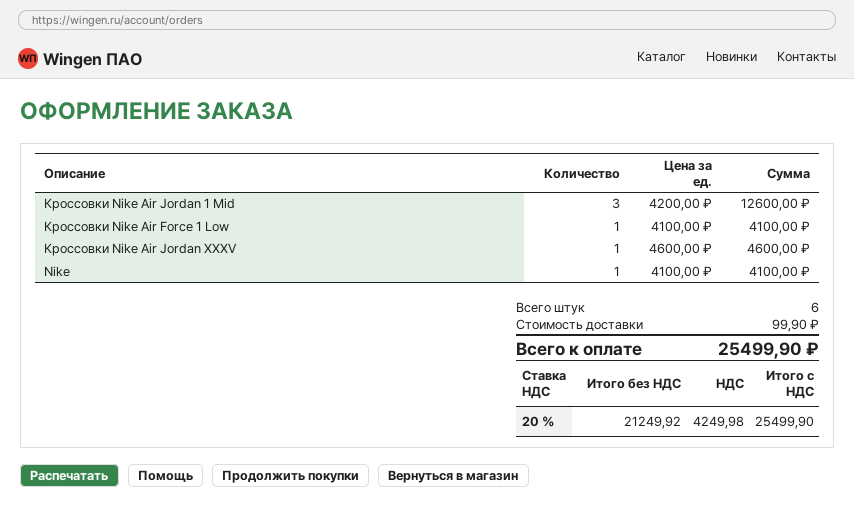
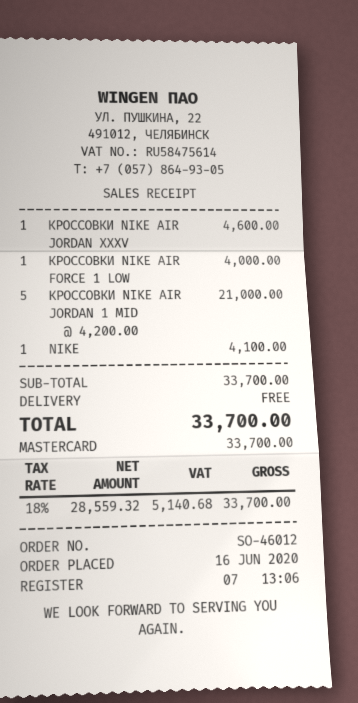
Кроссовки Nike Air Jordan 1 Mid: 3 x 4200.00 = 12600.00 -> 5 x 4200.00 = 21000.00
Кроссовки Nike Air Force 1 Low: 1 x 4100.00 = 4100.00 -> 1 x 4000.00 = 4000.00
shipping: 99.90 -> 0.00
net: 21249.92 -> 28559.32
tax: 20% = 4249.98 -> 18% = 5140.68
total: 25499.90 -> 33700.00

